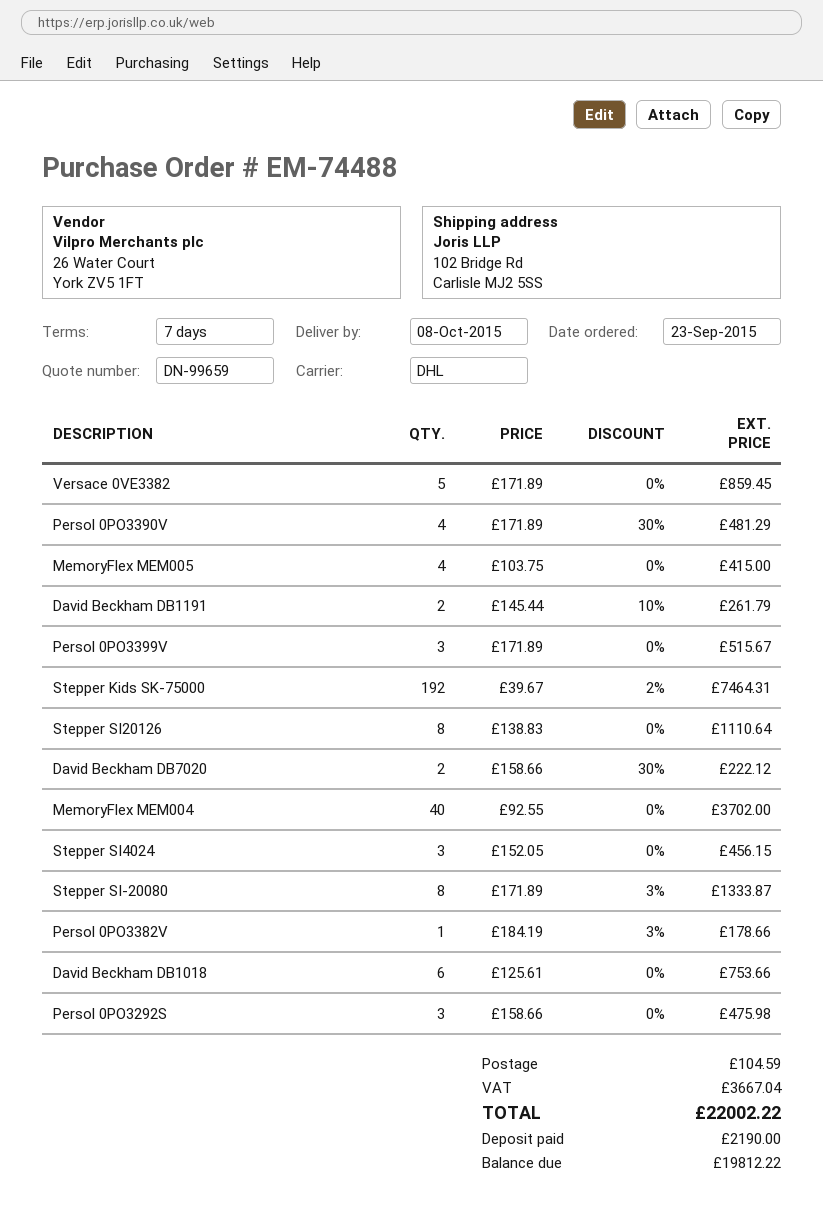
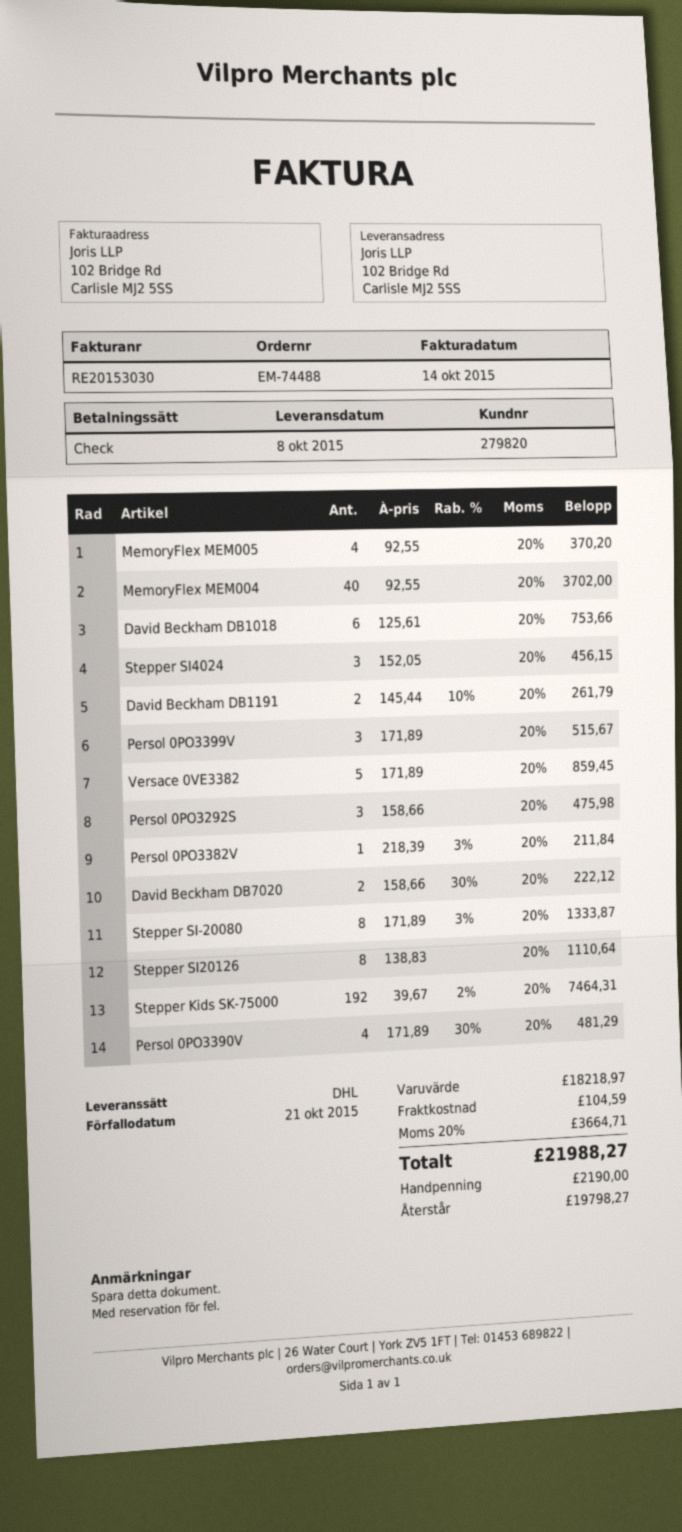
MemoryFlex MEM005: 4 x 103.75 = 415.00 -> 4 x 92.55 = 370.20
Persol 0PO3382V: 1 x 184.19 - 3% = 178.66 -> 1 x 218.39 - 3% = 211.84
tax: 3667.04 -> 3664.71
total: 22002.22 -> 21988.27
balance: 19812.22 -> 19798.27

